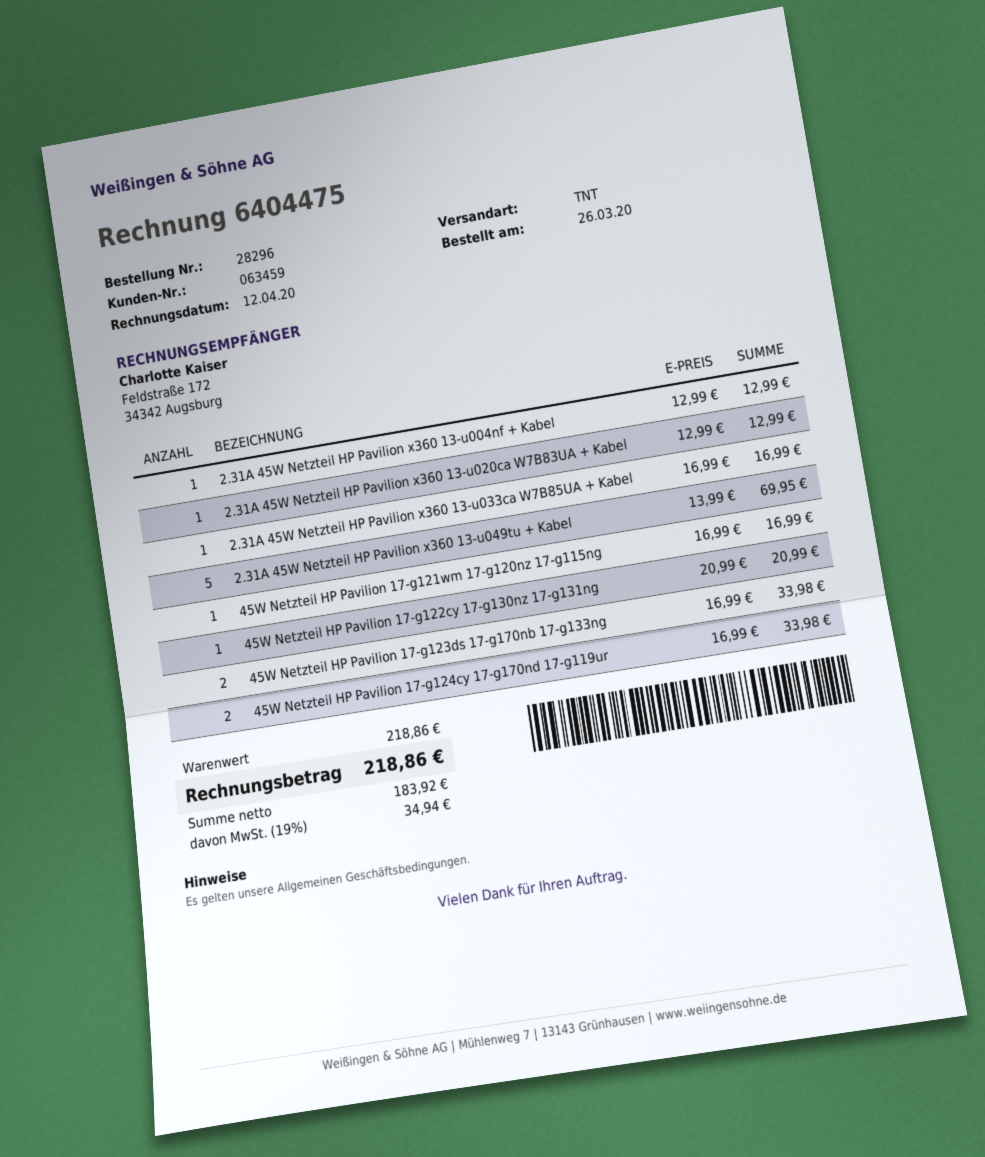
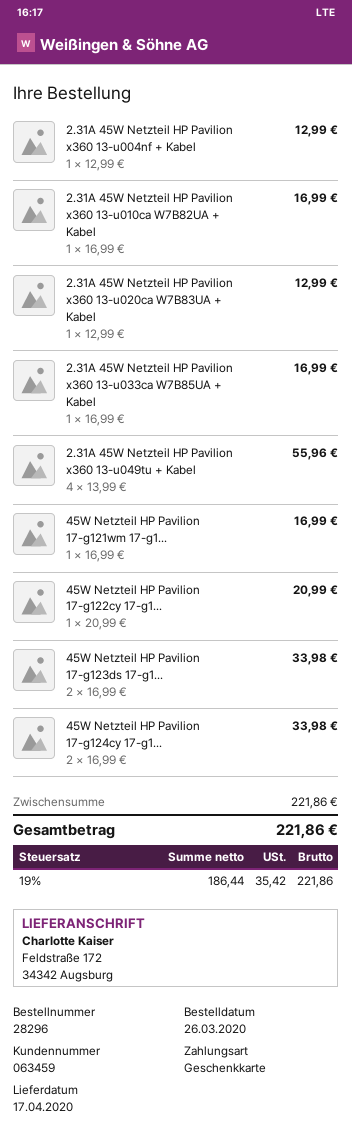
2.31A 45W Netzteil HP Pavilion x360 13-u049tu + Kabel: 5 x 13.99 = 69.95 -> 4 x 13.99 = 55.96
2.31A 45W Netzteil HP Pavilion x360 13-u010ca W7B82UA + Kabel: none -> 1 x 16.99 = 16.99
subtotal: 218.86 -> 221.86
net: 183.92 -> 186.44
tax: 19% = 34.94 -> 19% = 35.42
total: 218.86 -> 221.86

